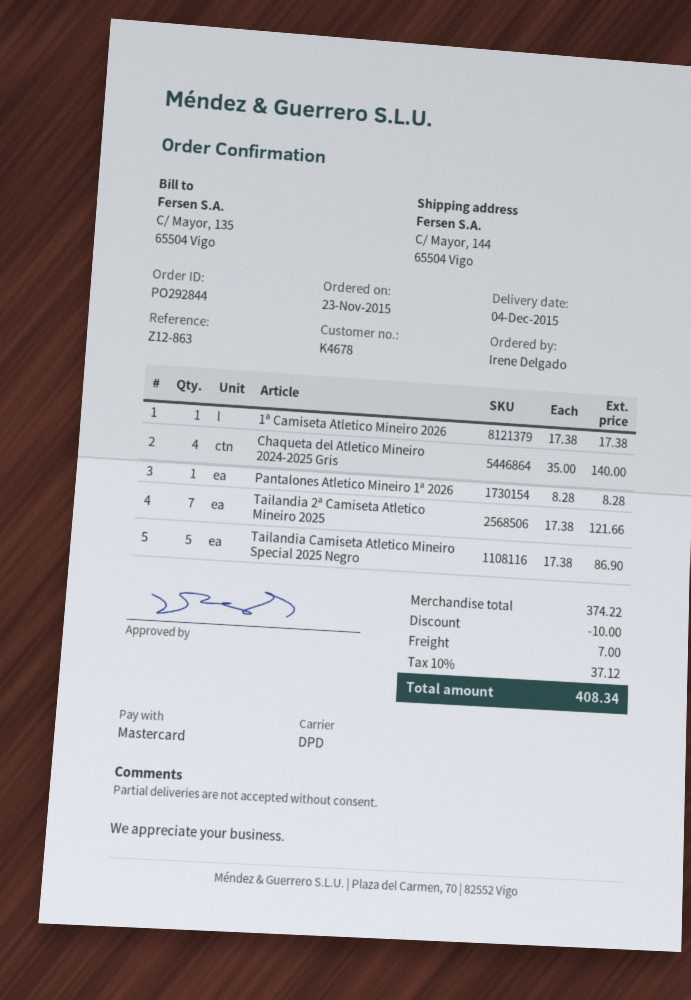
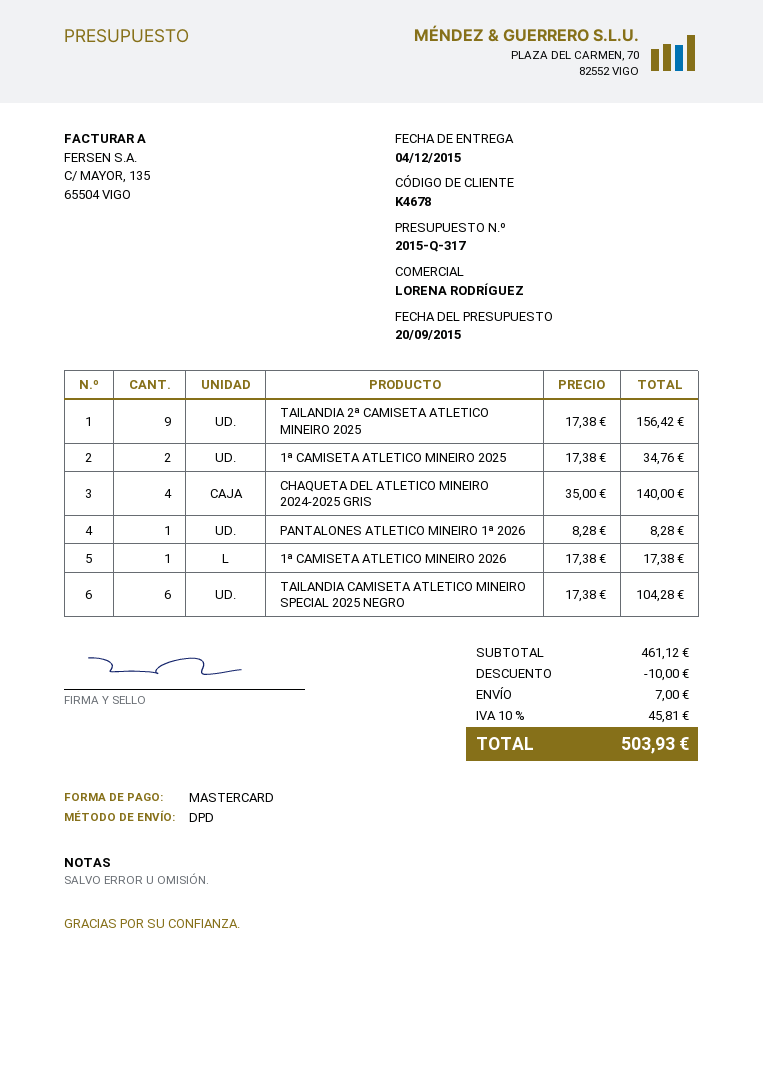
Tailandia 2ª Camiseta Atletico Mineiro 2025: 7 x 17.38 = 121.66 -> 9 x 17.38 = 156.42
Tailandia Camiseta Atletico Mineiro Special 2025 Negro: 5 x 17.38 = 86.90 -> 6 x 17.38 = 104.28
1ª CAMISETA ATLETICO MINEIRO 2025: none -> 2 x 17.38 = 34.76
subtotal: 374.22 -> 461.12
tax: 10% = 37.12 -> 10% = 45.81
total: 408.34 -> 503.93

